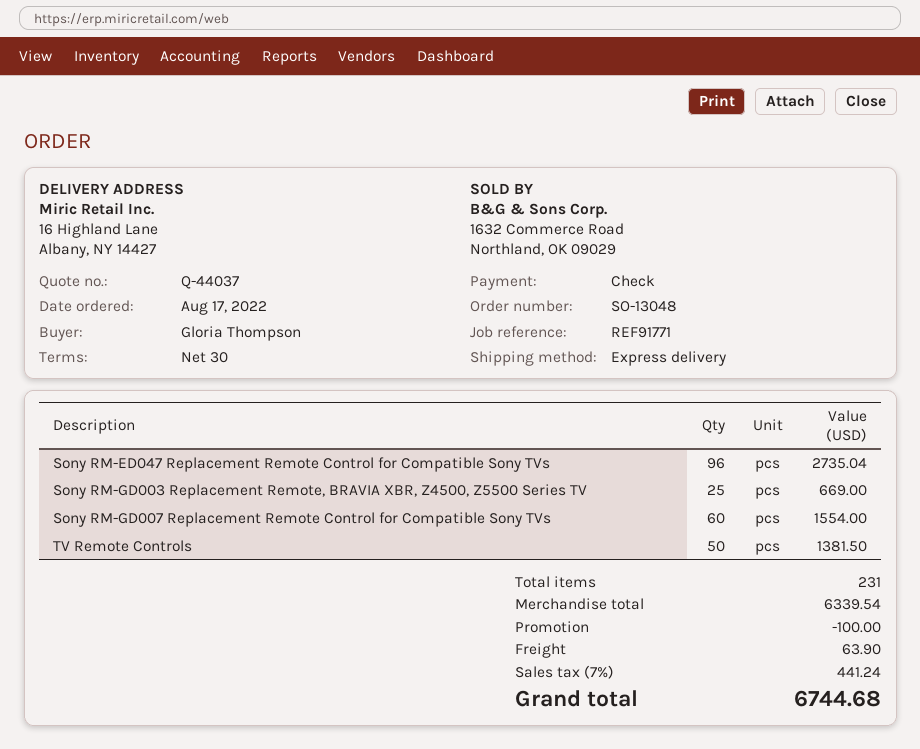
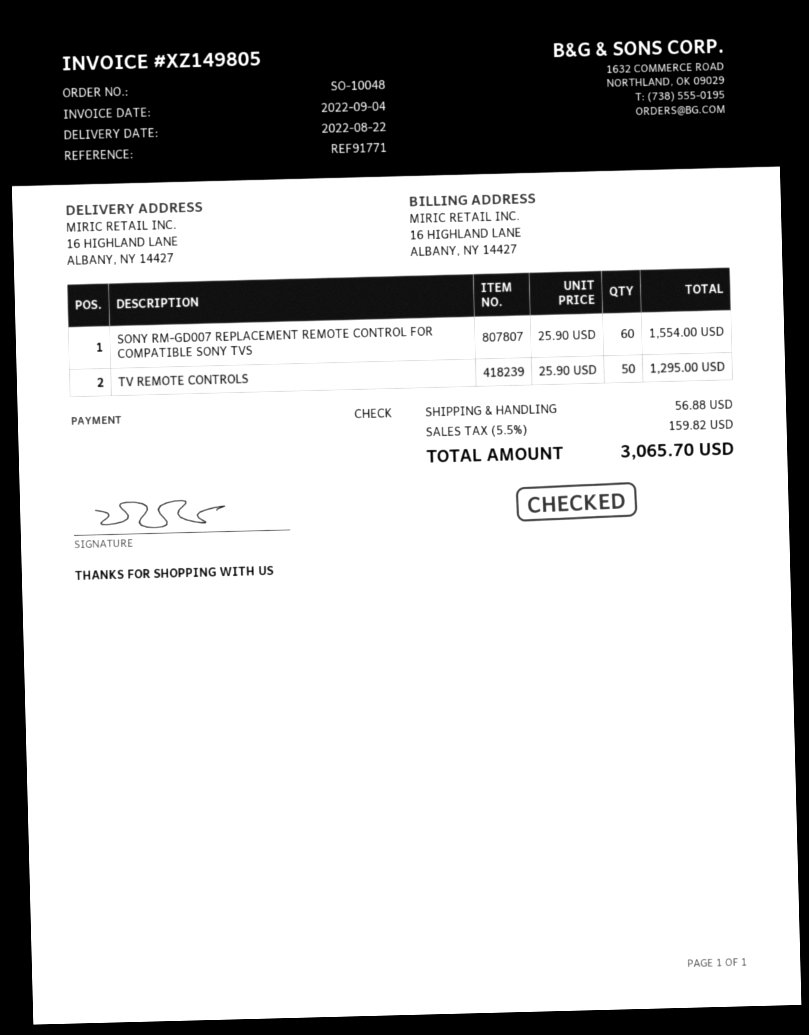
order number: SO-13048 -> SO-10048
Sony RM-ED047 Replacement Remote Control for Compatible Sony TVs: 96 for 2735.04 -> none
Sony RM-GD003 Replacement Remote, BRAVIA XBR, Z4500, Z5500 Series TV: 25 for 669.00 -> none
TV Remote Controls: 50 for 1381.50 -> 50 for 1295.00
discount: 100.00 -> none
shipping: 63.90 -> 56.88
tax: 7% = 441.24 -> 5.5% = 159.82
total: 6744.68 -> 3065.70

